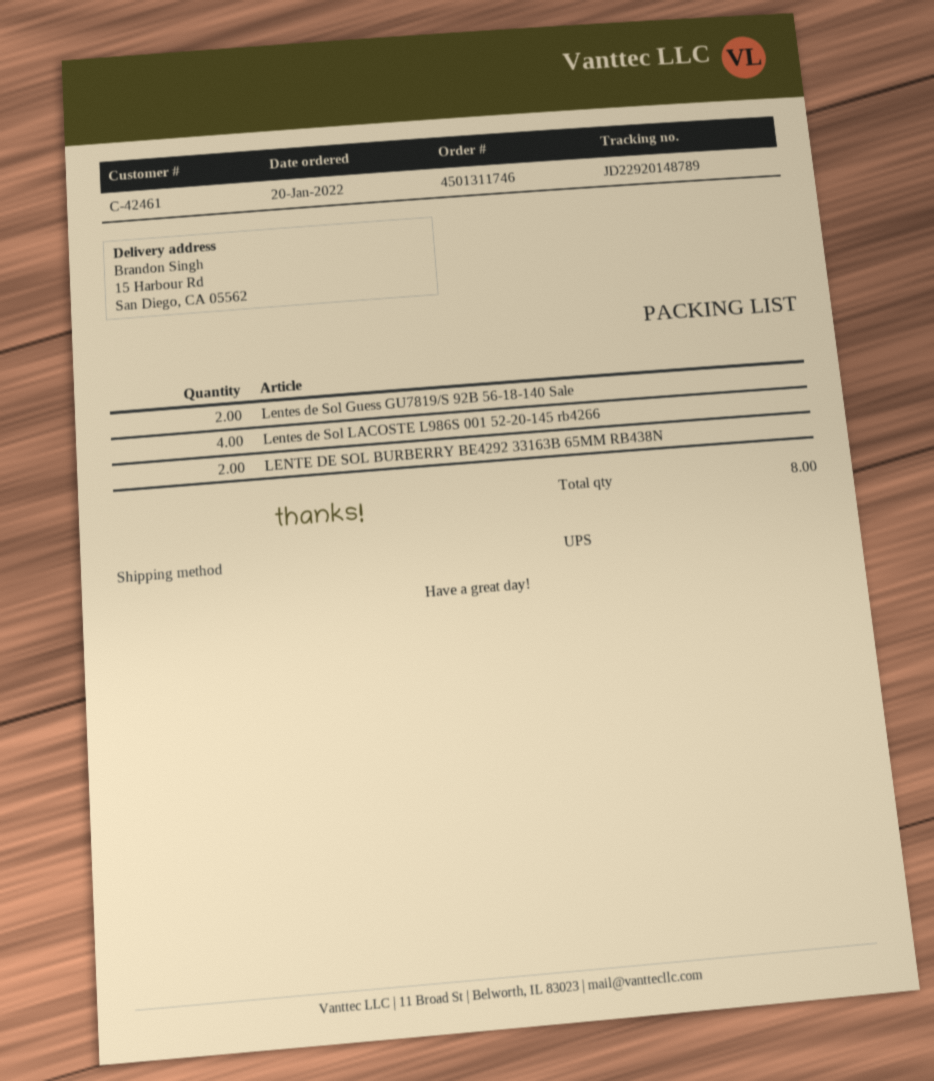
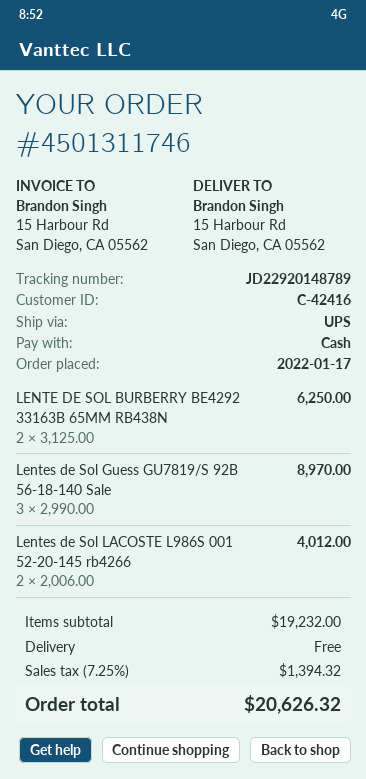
order date: 2022-01-20 -> 2022-01-17
customer number: C-42461 -> C-42416
Lentes de Sol Guess GU7819/S 92B 56-18-140 Sale: 2 -> 3
Lentes de Sol LACOSTE L986S 001 52-20-145 rb4266: 4 -> 2

